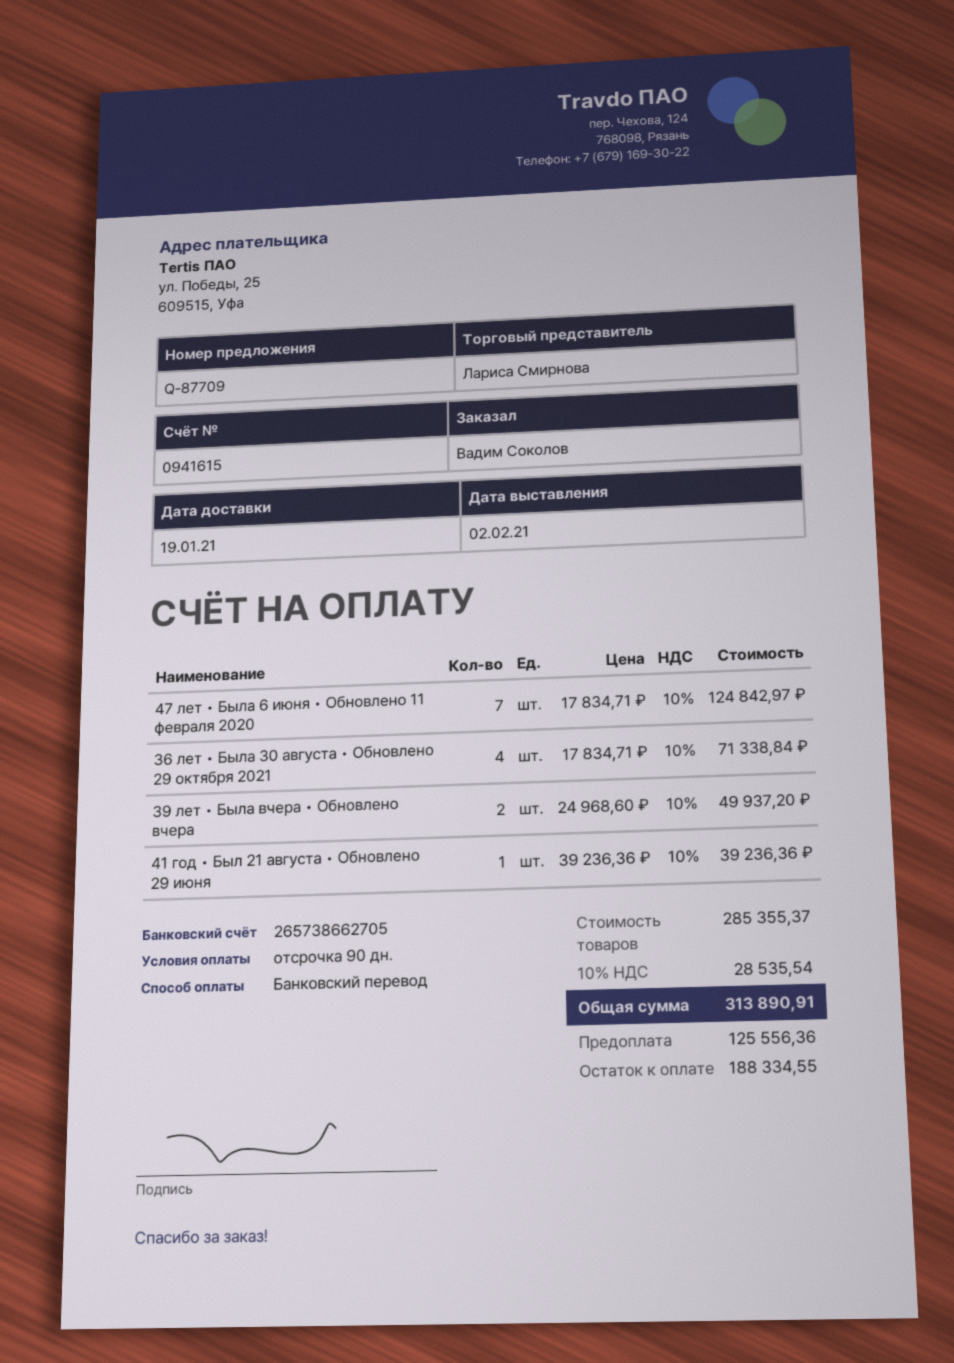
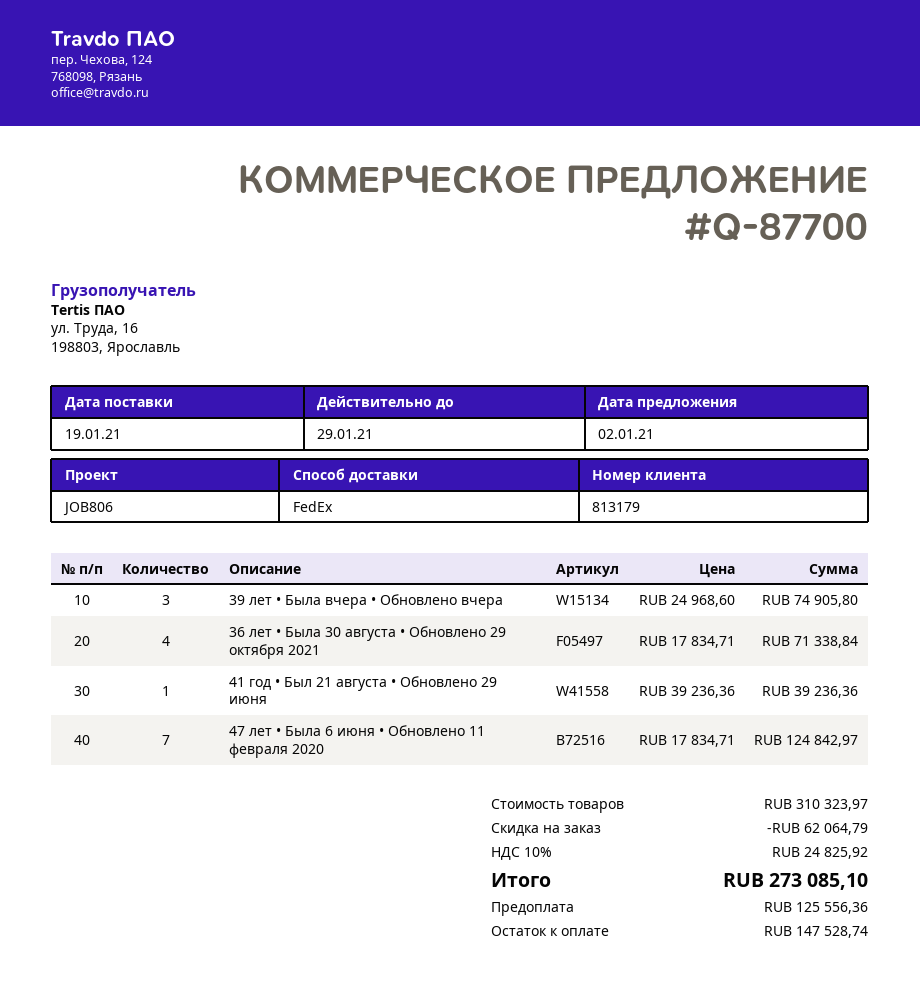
quote number: Q-87709 -> Q-87700
39 лет • Была вчера • Обновлено вчера: 2 x 24968.60 = 49937.20 -> 3 x 24968.60 = 74905.80
subtotal: 285355.37 -> 310323.97
discount: none -> 62064.79
tax: 10% = 28535.54 -> 10% = 24825.92
total: 313890.91 -> 273085.10
balance: 188334.55 -> 147528.74

